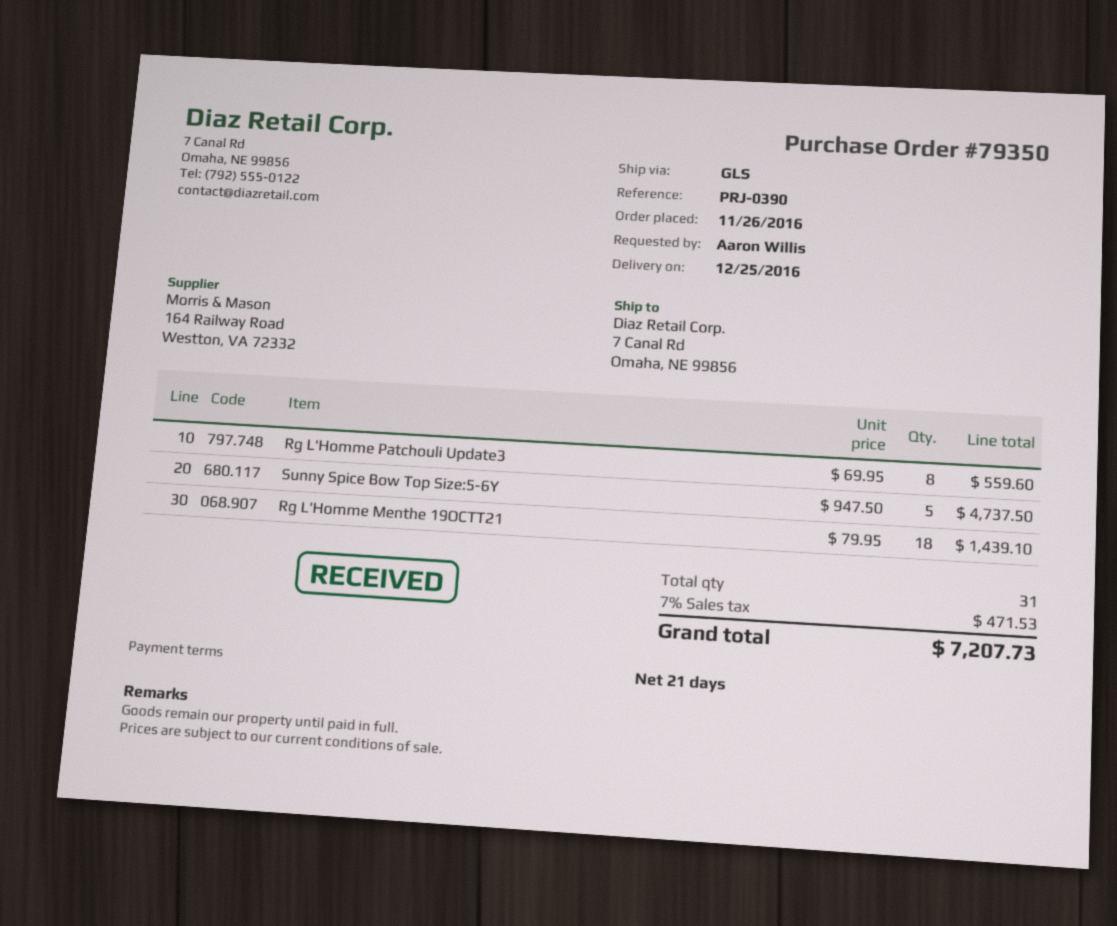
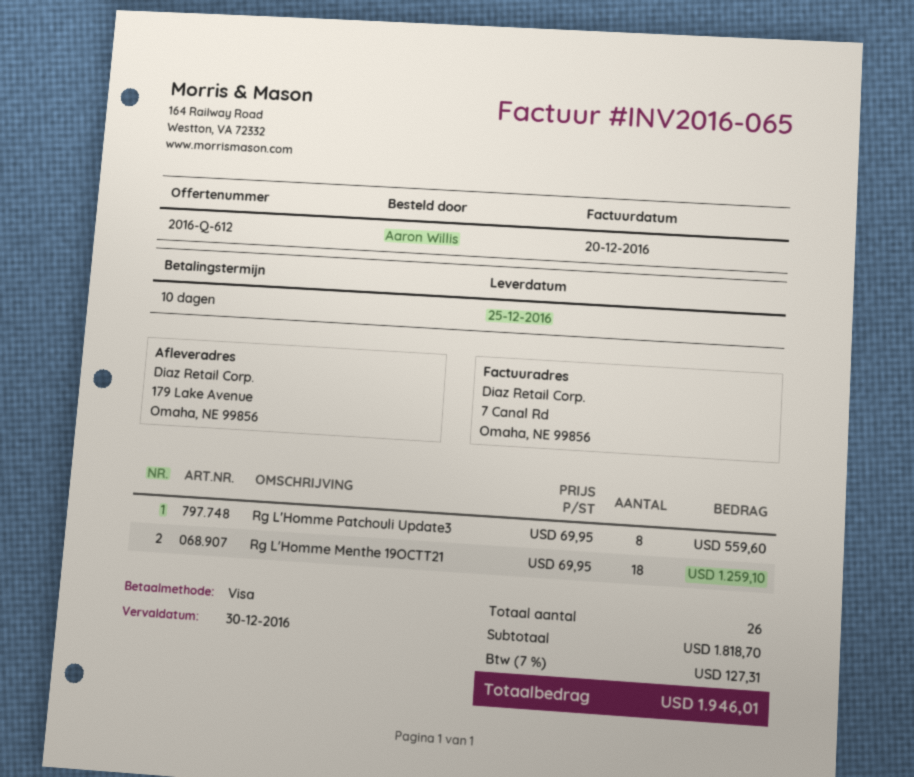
payment terms: 21 days -> 10 days
ship to: 7 Canal Rd, Omaha, NE 99856 -> 179 Lake Avenue, Omaha, NE 99856
Sunny Spice Bow Top Size:5-6Y: 5 x 947.50 = 4737.50 -> none
Rg L'Homme Menthe 19OCTT21: 18 x 79.95 = 1439.10 -> 18 x 69.95 = 1259.10
total quantity: 31 -> 26
tax: 7% = 471.53 -> 7% = 127.31
total: 7207.73 -> 1946.01

